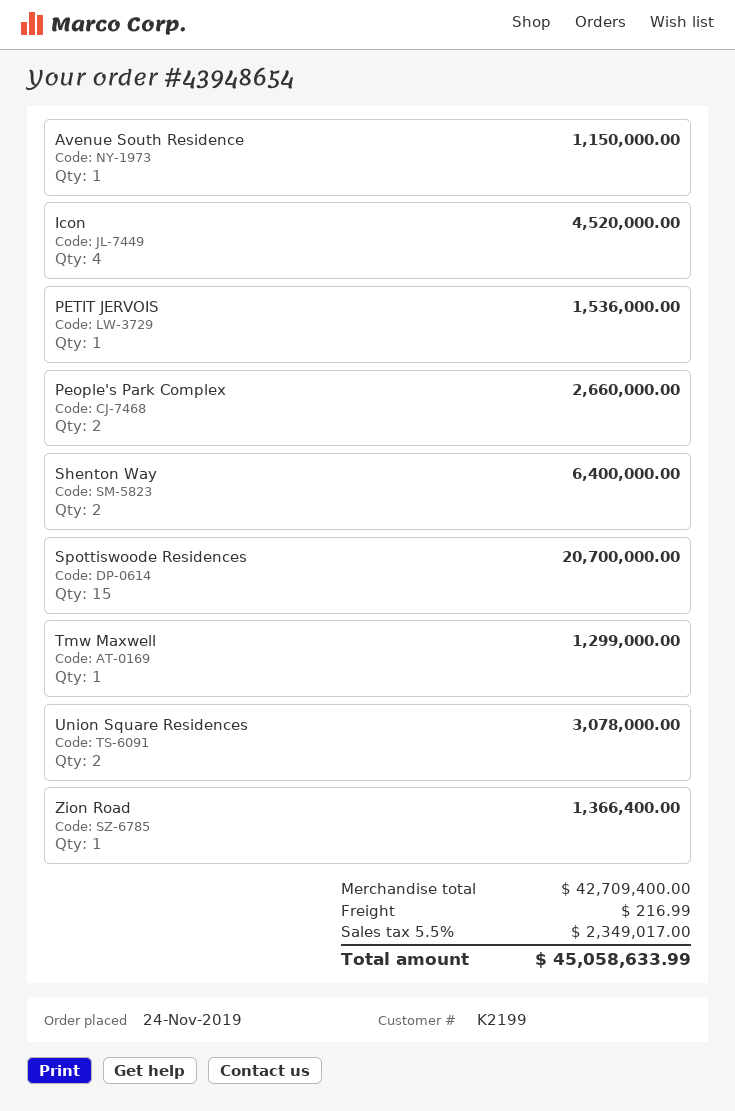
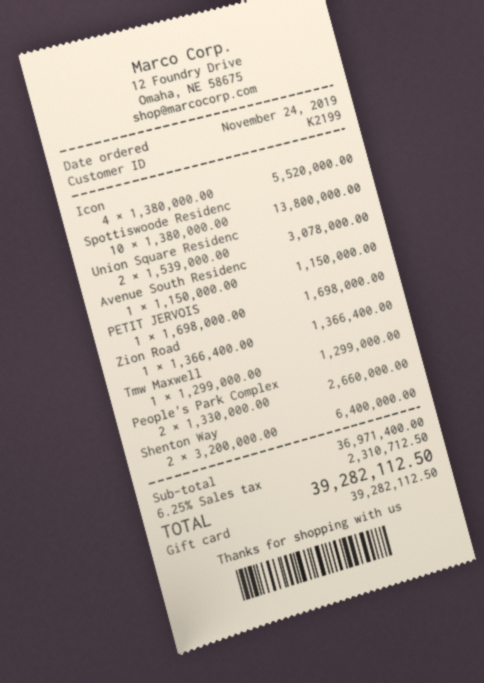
Icon: 4 for 4520000.00 -> 4 for 5520000.00
PETIT JERVOIS: 1 for 1536000.00 -> 1 for 1698000.00
Spottiswoode Residences: 15 for 20700000.00 -> 10 for 13800000.00
subtotal: 42709400.00 -> 36971400.00
shipping: 216.99 -> none
tax: 5.5% = 2349017.00 -> 6.25% = 2310712.50
total: 45058633.99 -> 39282112.50

